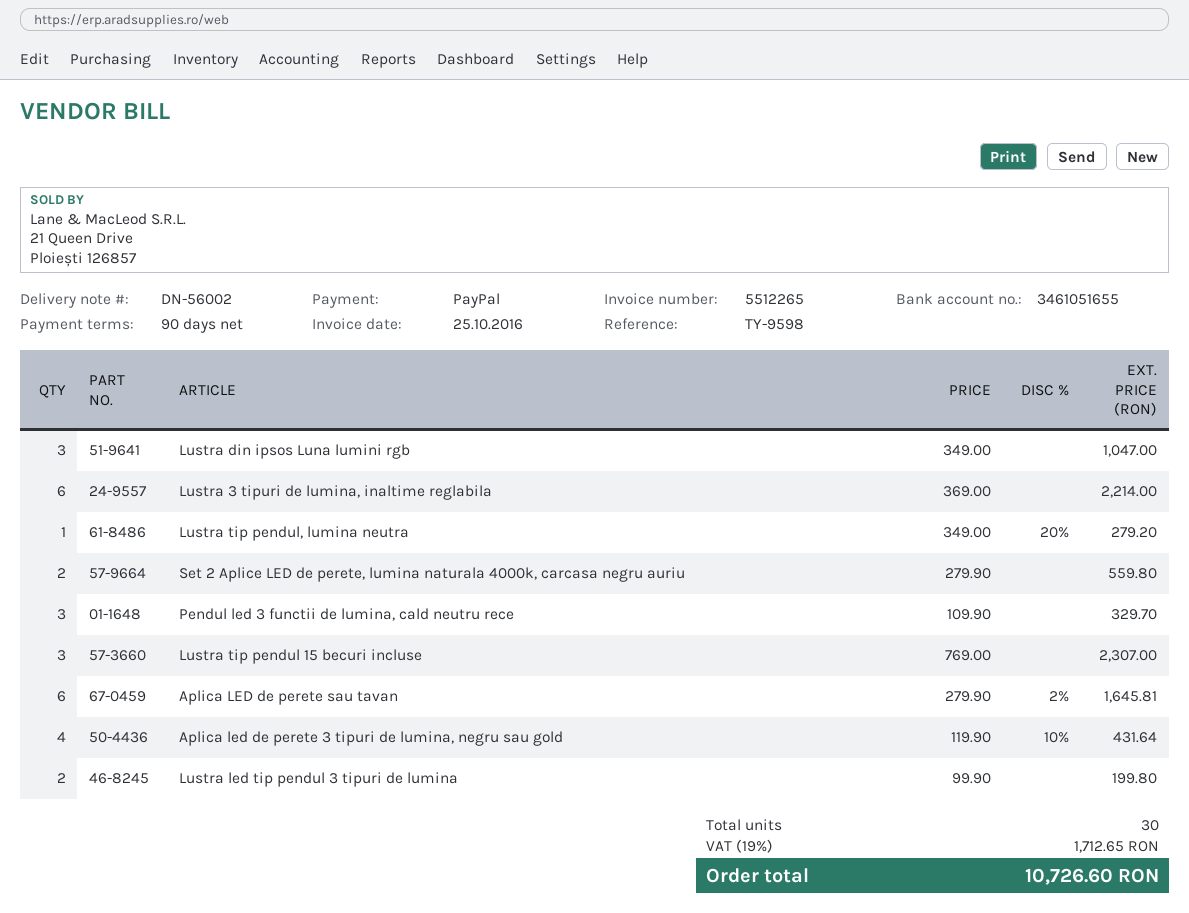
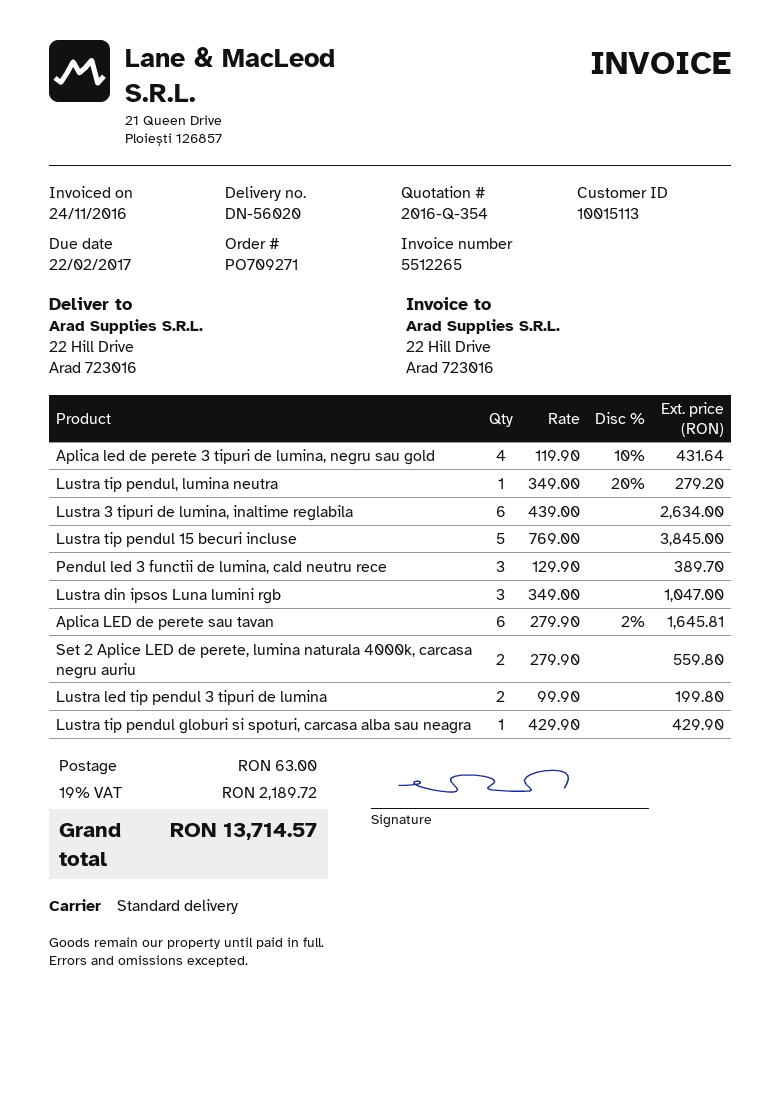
delivery note number: DN-56002 -> DN-56020
invoice date: 2016-10-25 -> 2016-11-24
Lustra 3 tipuri de lumina, inaltime reglabila: 6 x 369.00 = 2214.00 -> 6 x 439.00 = 2634.00
Pendul led 3 functii de lumina, cald neutru rece: 3 x 109.90 = 329.70 -> 3 x 129.90 = 389.70
Lustra tip pendul 15 becuri incluse: 3 x 769.00 = 2307.00 -> 5 x 769.00 = 3845.00
Lustra tip pendul globuri si spoturi, carcasa alba sau neagra: none -> 1 x 429.90 = 429.90
shipping: none -> 63.00
tax: 19% = 1712.65 -> 19% = 2189.72
total: 10726.60 -> 13714.57

